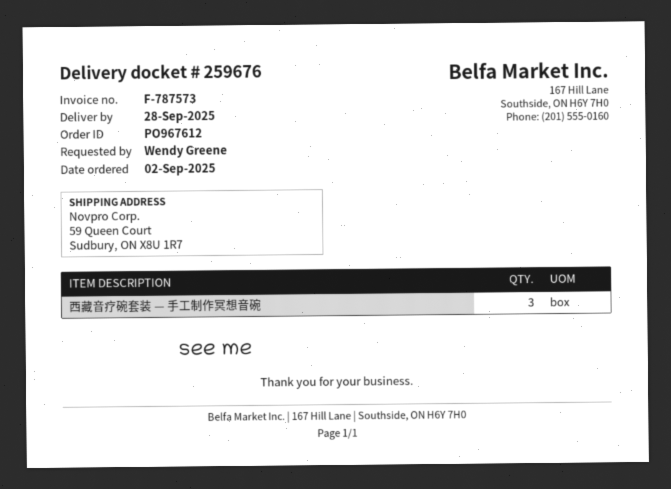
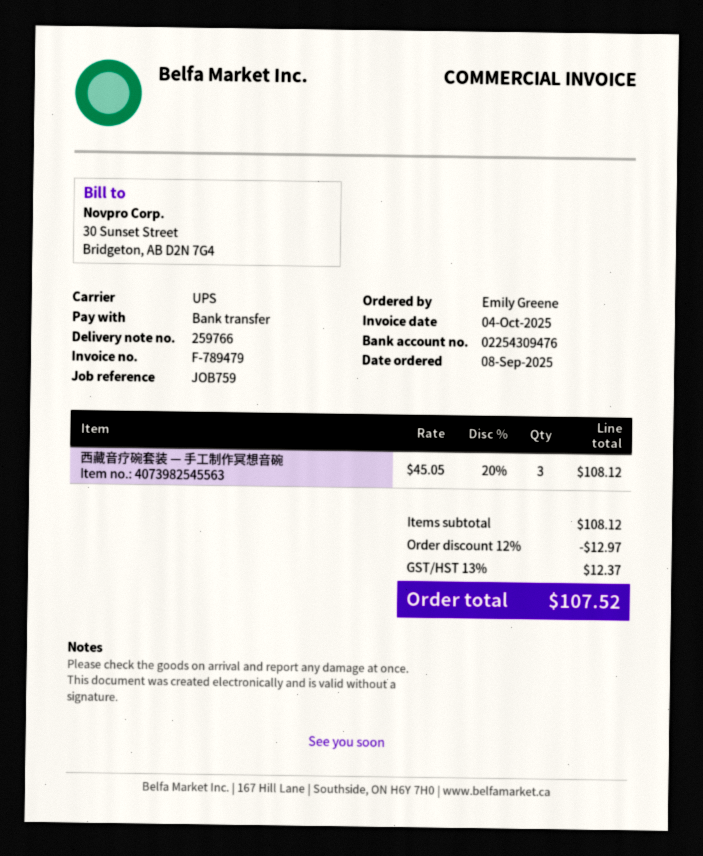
order date: 2025-09-02 -> 2025-09-08
delivery note number: 259676 -> 259766
invoice number: F-787573 -> F-789479
ordered by: Wendy Greene -> Emily Greene

